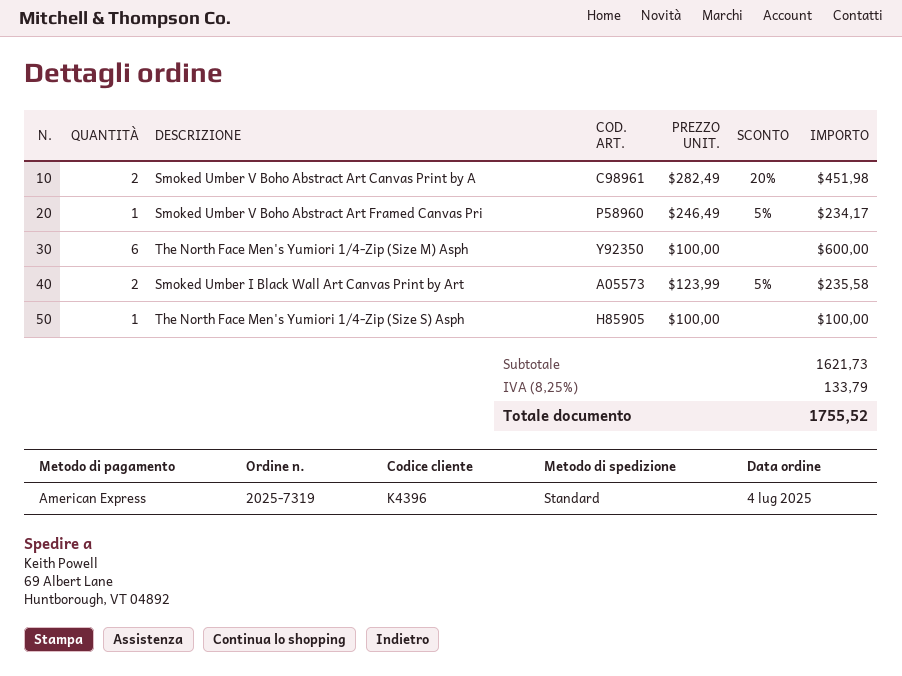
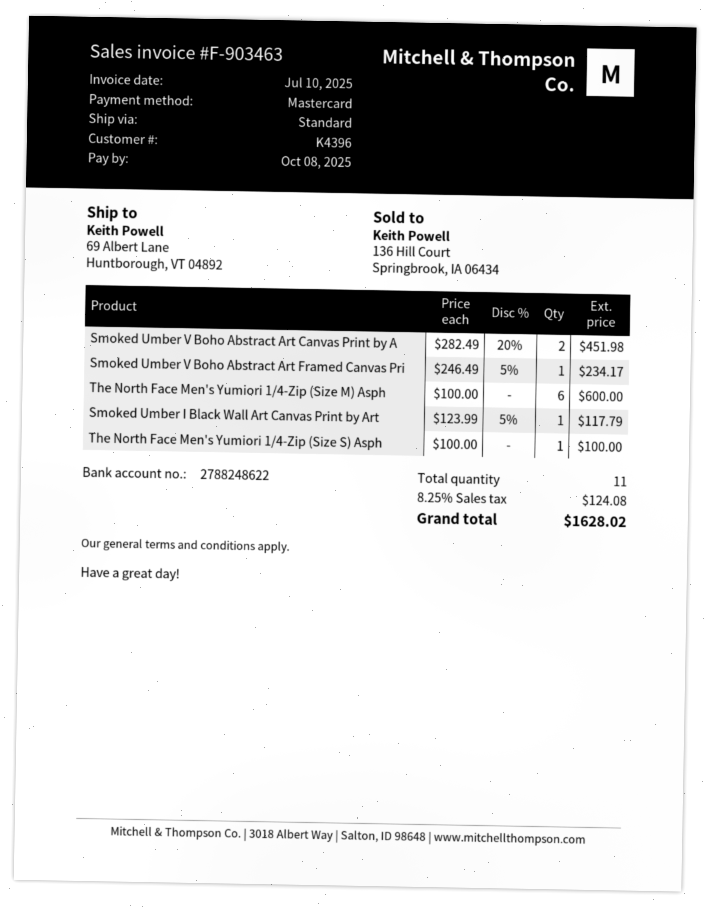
payment method: American Express -> Mastercard
Smoked Umber I Black Wall Art Canvas Print by Art: 2 x 123.99 - 5% = 235.58 -> 1 x 123.99 - 5% = 117.79
tax: 8.25% = 133.79 -> 8.25% = 124.08
total: 1755.52 -> 1628.02

